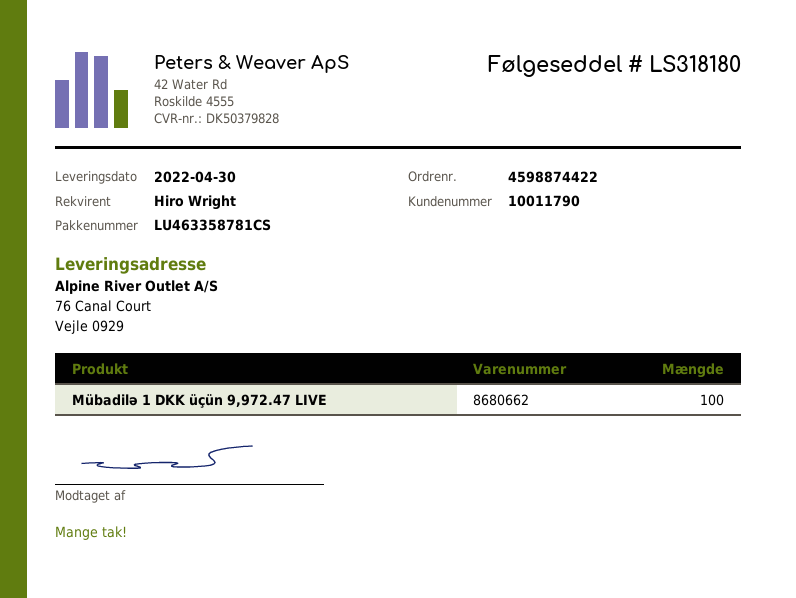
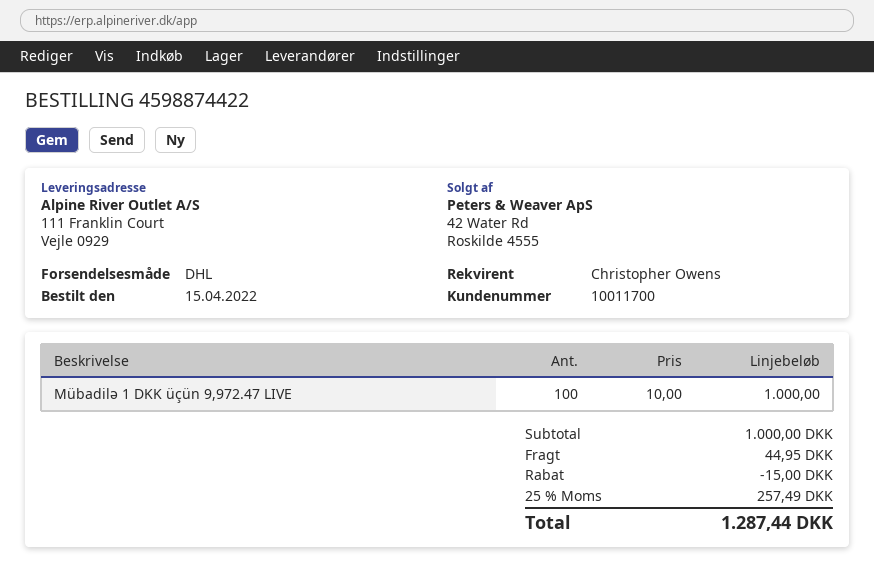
customer number: 10011790 -> 10011700
ordered by: Hiro Wright -> Christopher Owens
ship to: 76 Canal Court, Vejle 0929 -> 111 Franklin Court, Vejle 0929

